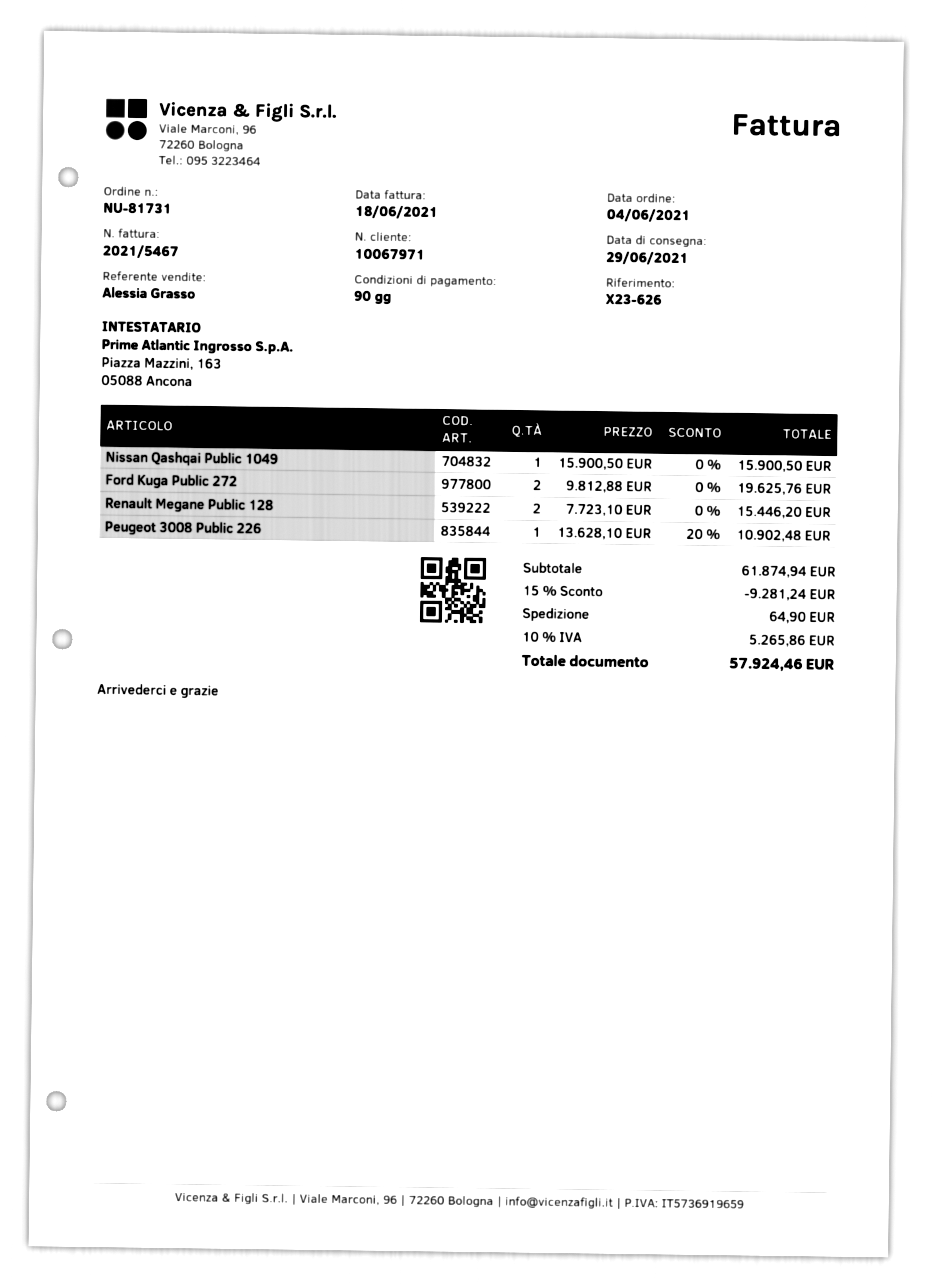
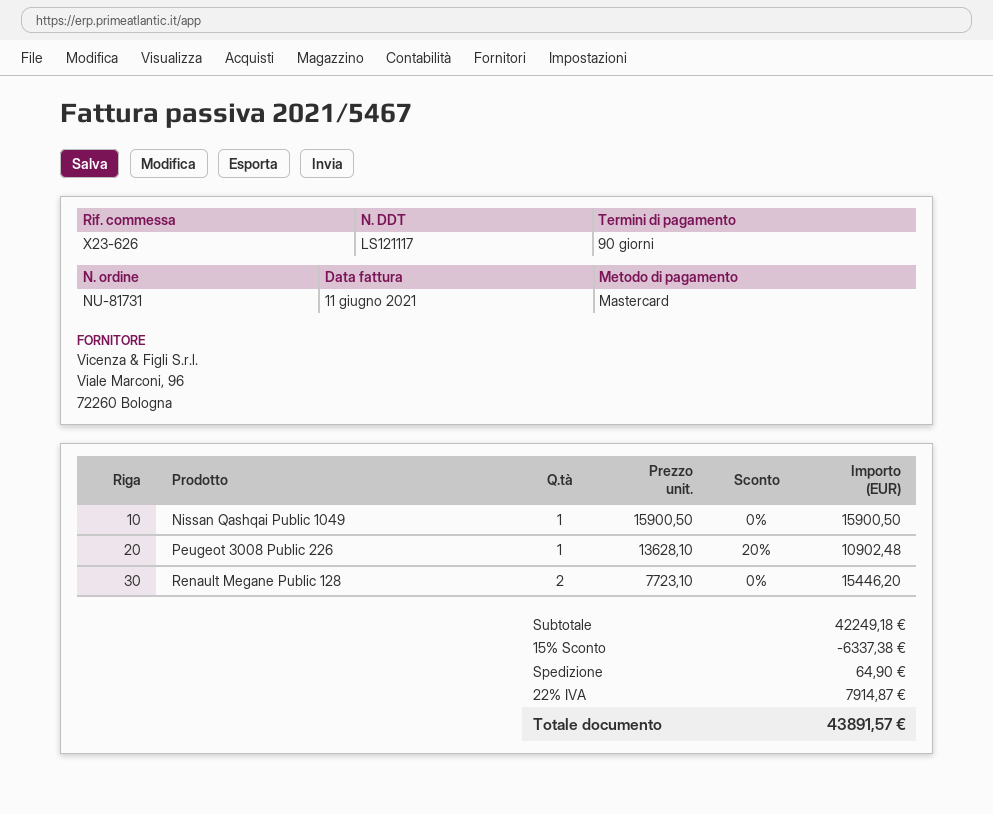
invoice date: 2021-06-18 -> 2021-06-11
Ford Kuga Public 272: 2 x 9812.88 = 19625.76 -> none
subtotal: 61874.94 -> 42249.18
discount: 15% = 9281.24 -> 15% = 6337.38
tax: 10% = 5265.86 -> 22% = 7914.87
total: 57924.46 -> 43891.57

